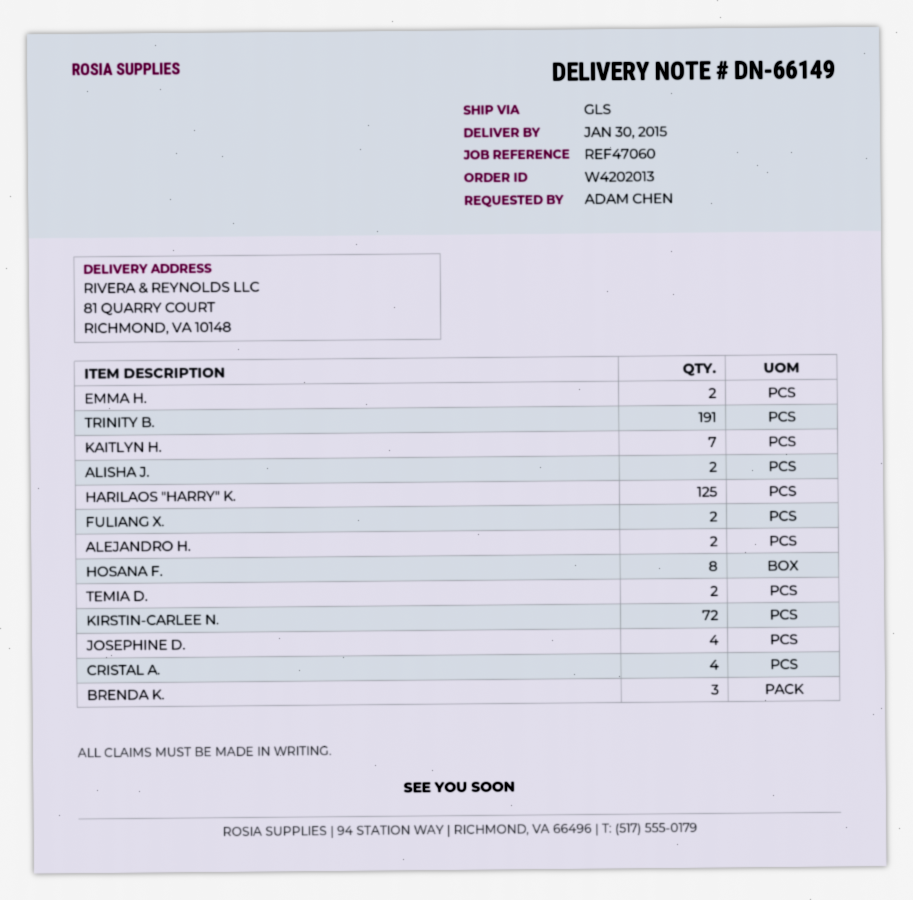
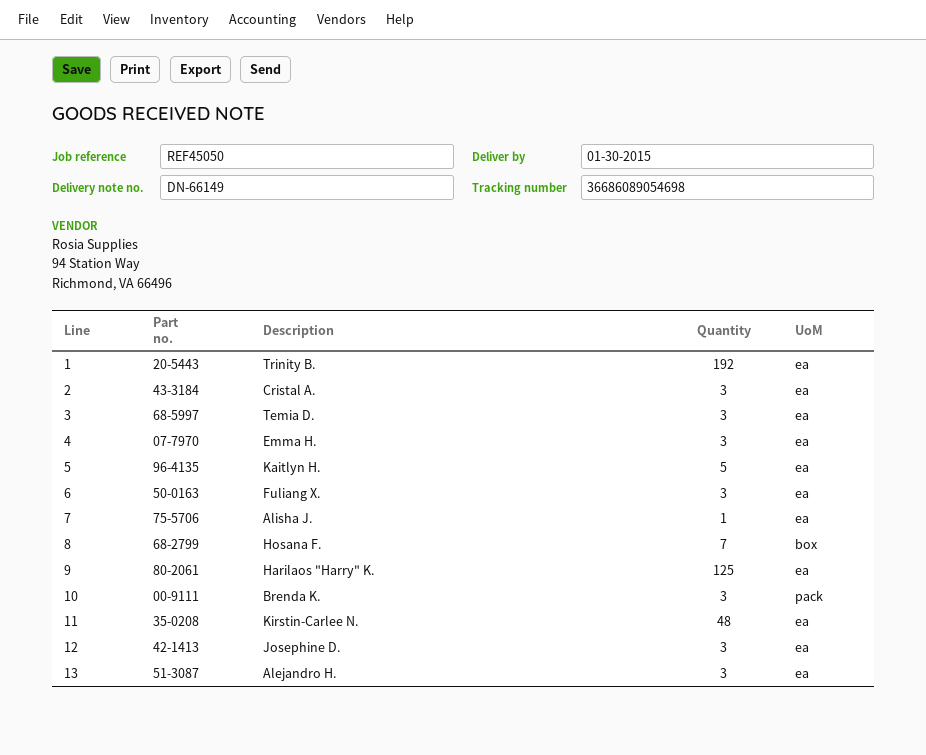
reference: REF47060 -> REF45050
EMMA H.: 2 -> 3
TRINITY B.: 191 -> 192
KAITLYN H.: 7 -> 5
ALISHA J.: 2 -> 1
FULIANG X.: 2 -> 3
ALEJANDRO H.: 2 -> 3
HOSANA F.: 8 -> 7
TEMIA D.: 2 -> 3
KIRSTIN-CARLEE N.: 72 -> 48
JOSEPHINE D.: 4 -> 3
CRISTAL A.: 4 -> 3

